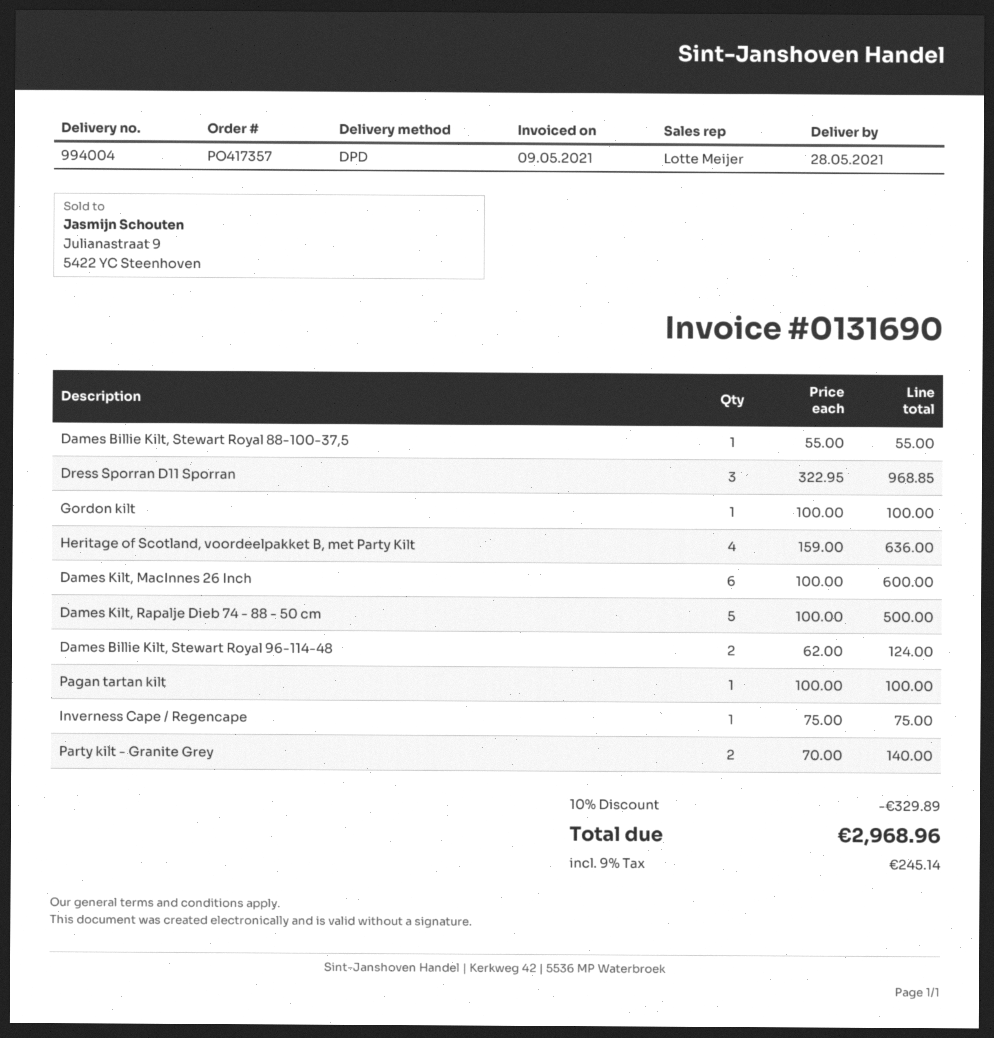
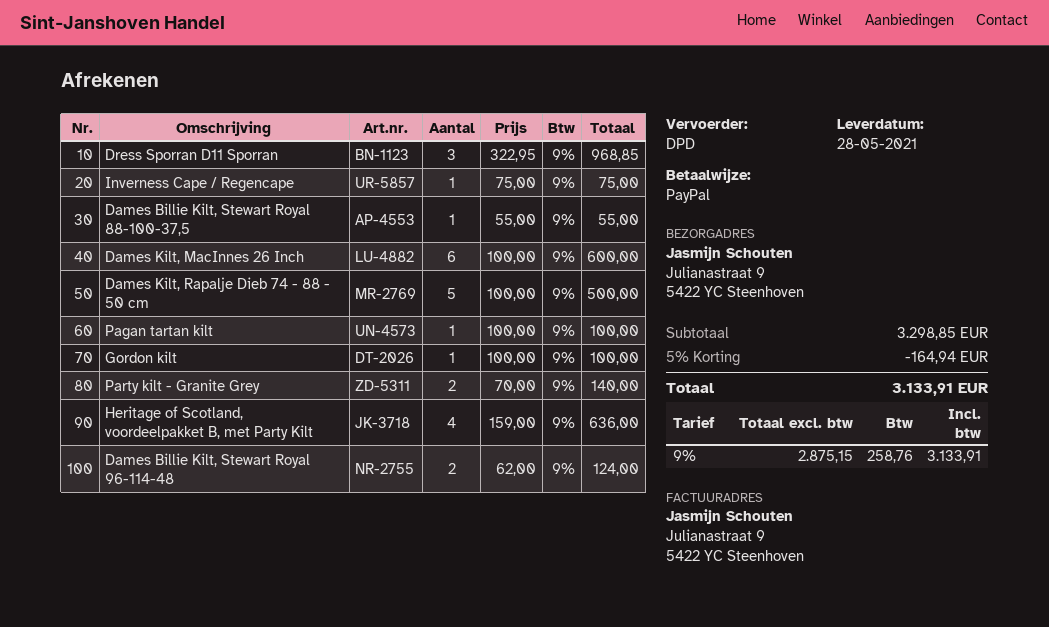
discount: 10% = 329.89 -> 5% = 164.94
tax: 9% = 245.14 -> 9% = 258.76
total: 2968.96 -> 3133.91

